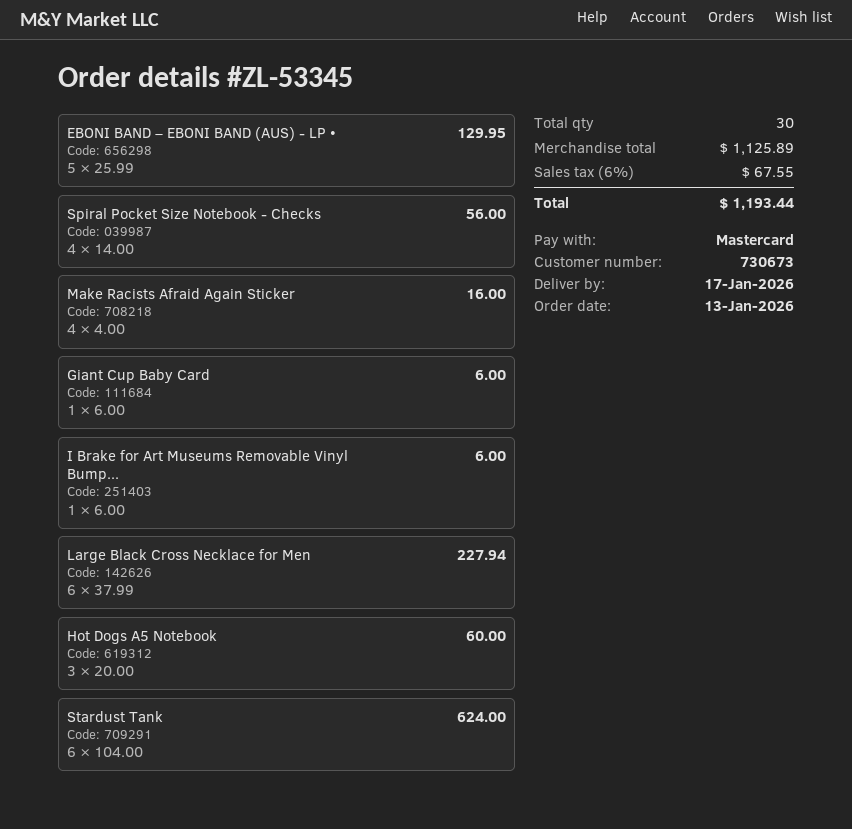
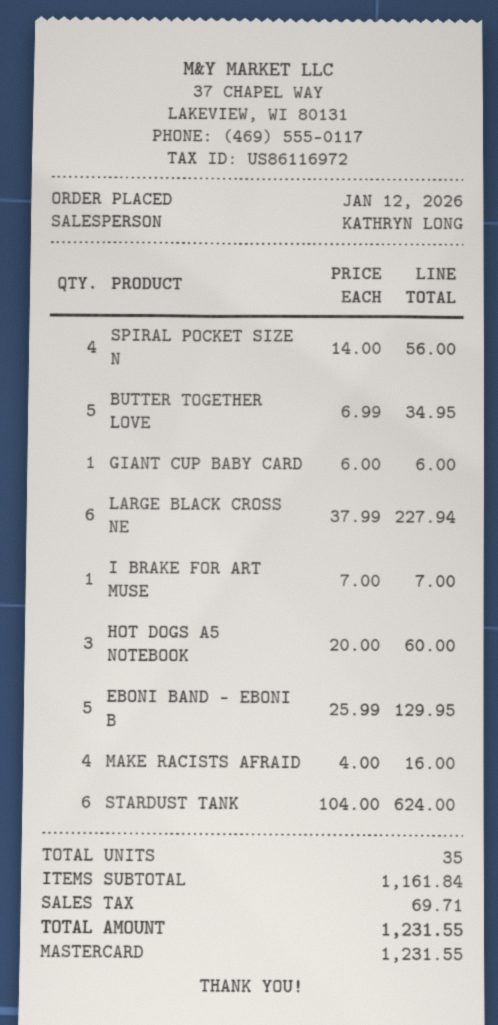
order date: 2026-01-13 -> 2026-01-12
I Brake for Art Museums Removable Vinyl Bump...: 1 x 6.00 = 6.00 -> 1 x 7.00 = 7.00
BUTTER TOGETHER LOVE: none -> 5 x 6.99 = 34.95
total quantity: 30 -> 35
subtotal: 1125.89 -> 1161.84
tax: 67.55 -> 69.71
total: 1193.44 -> 1231.55

